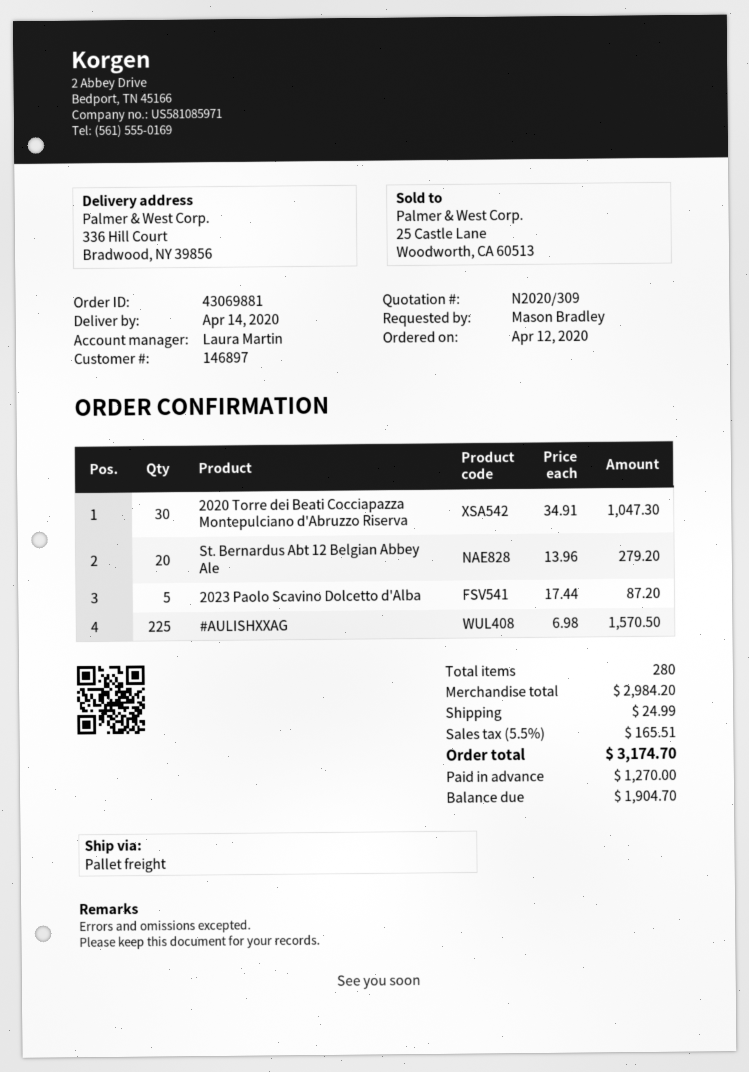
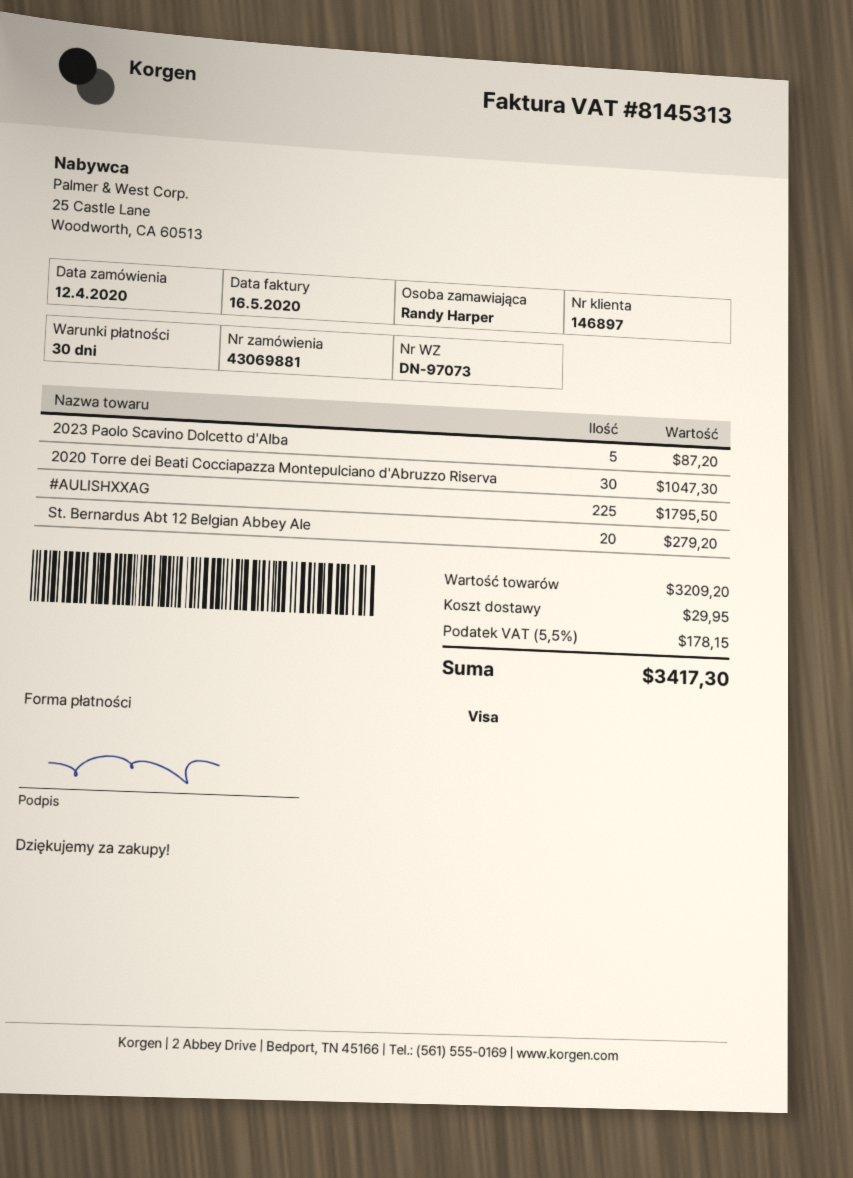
ordered by: Mason Bradley -> Randy Harper
#AULISHXXAG: 225 for 1570.50 -> 225 for 1795.50
subtotal: 2984.20 -> 3209.20
shipping: 24.99 -> 29.95
tax: 5.5% = 165.51 -> 5.5% = 178.15
total: 3174.70 -> 3417.30

